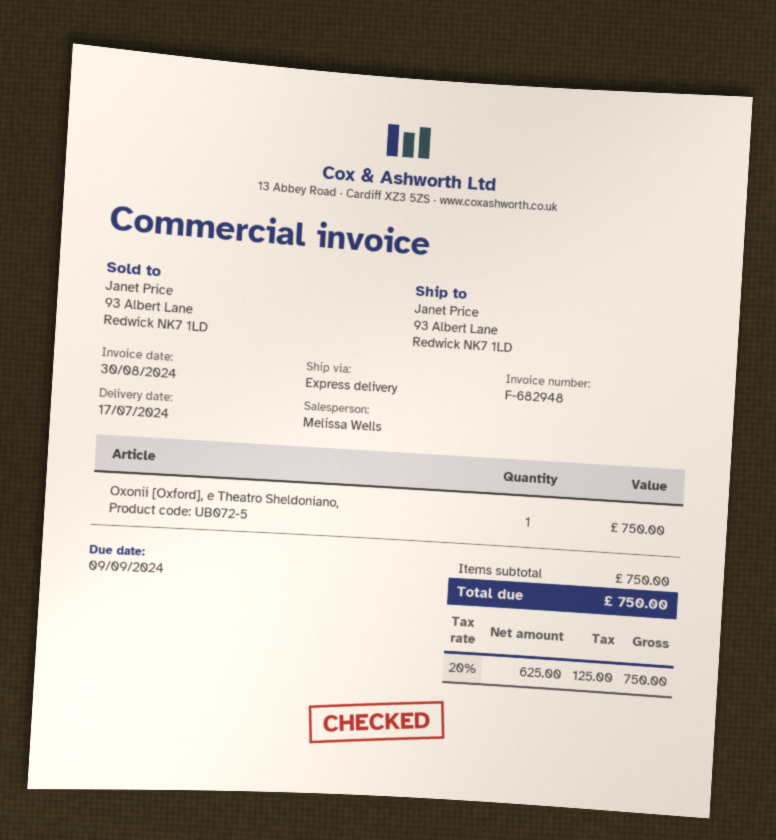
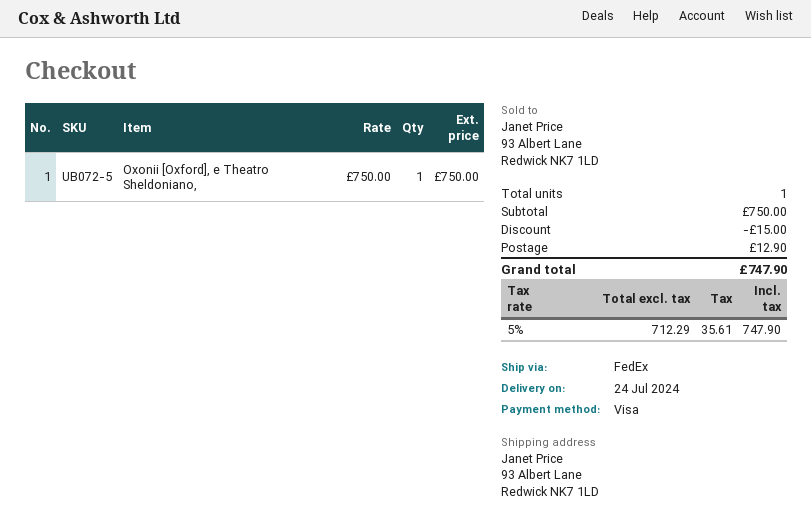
delivery date: 2024-07-17 -> 2024-07-24
shipping method: express -> FedEx
discount: none -> 15.00
shipping: none -> 12.90
net: 625.00 -> 712.29
tax: 20% = 125.00 -> 5% = 35.61
total: 750.00 -> 747.90

